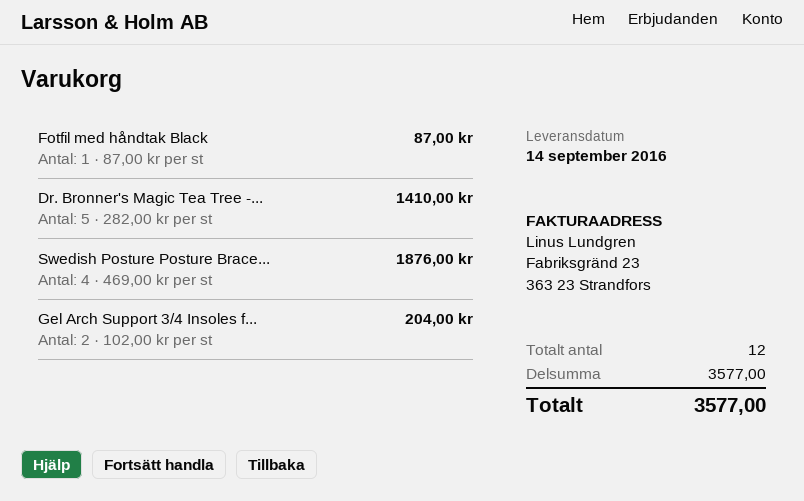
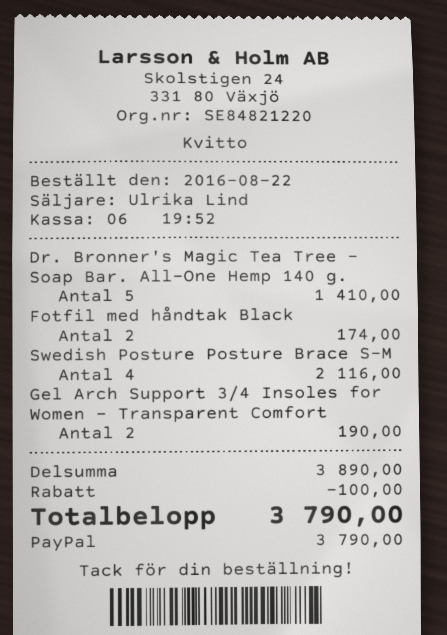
Fotfil med håndtak Black: 1 for 87.00 -> 2 for 174.00
Swedish Posture Posture Brace...: 4 for 1876.00 -> 4 for 2116.00
Gel Arch Support 3/4 Insoles f...: 2 for 204.00 -> 2 for 190.00
subtotal: 3577.00 -> 3890.00
discount: none -> 100.00
total: 3577.00 -> 3790.00

